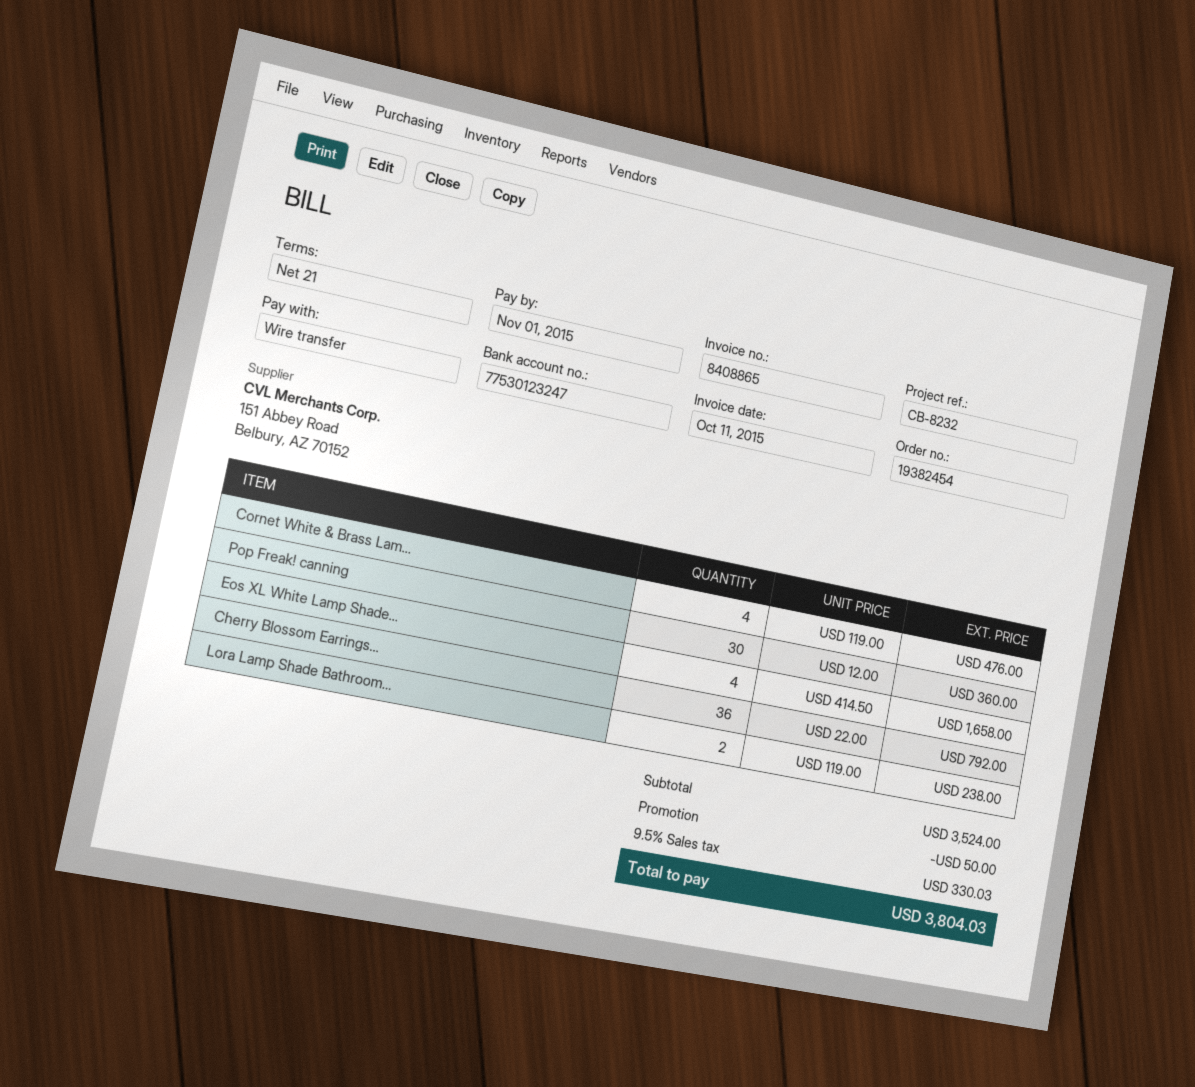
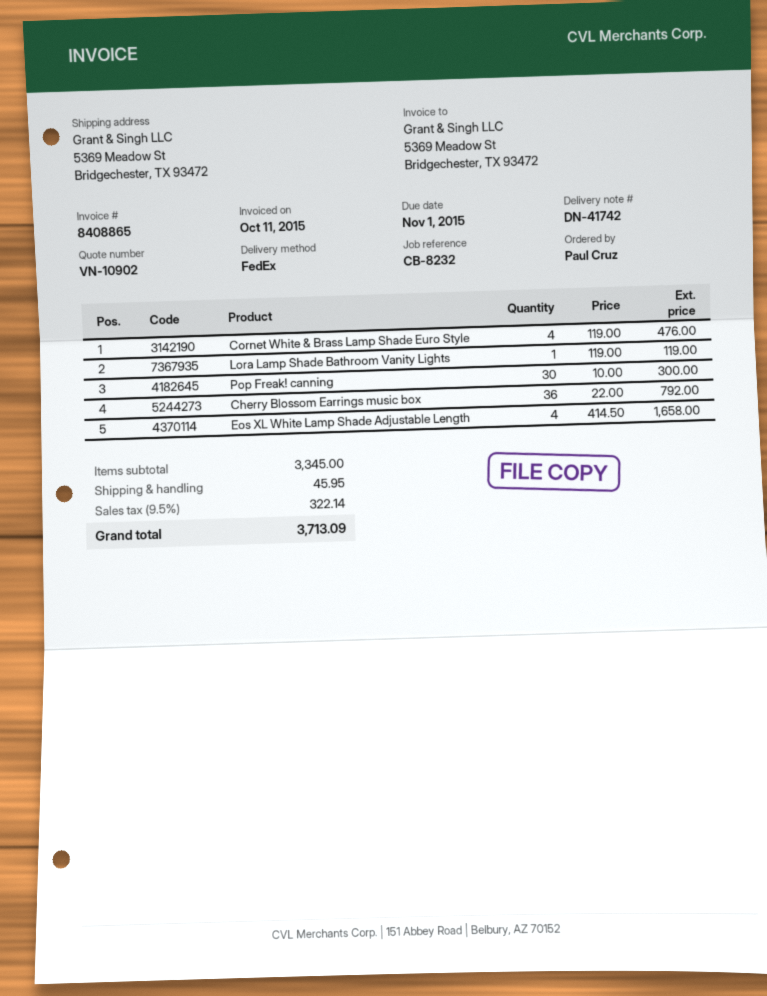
Pop Freak! canning: 30 x 12.00 = 360.00 -> 30 x 10.00 = 300.00
Lora Lamp Shade Bathroom...: 2 x 119.00 = 238.00 -> 1 x 119.00 = 119.00
subtotal: 3524.00 -> 3345.00
discount: 50.00 -> none
shipping: none -> 45.95
tax: 9.5% = 330.03 -> 9.5% = 322.14
total: 3804.03 -> 3713.09

